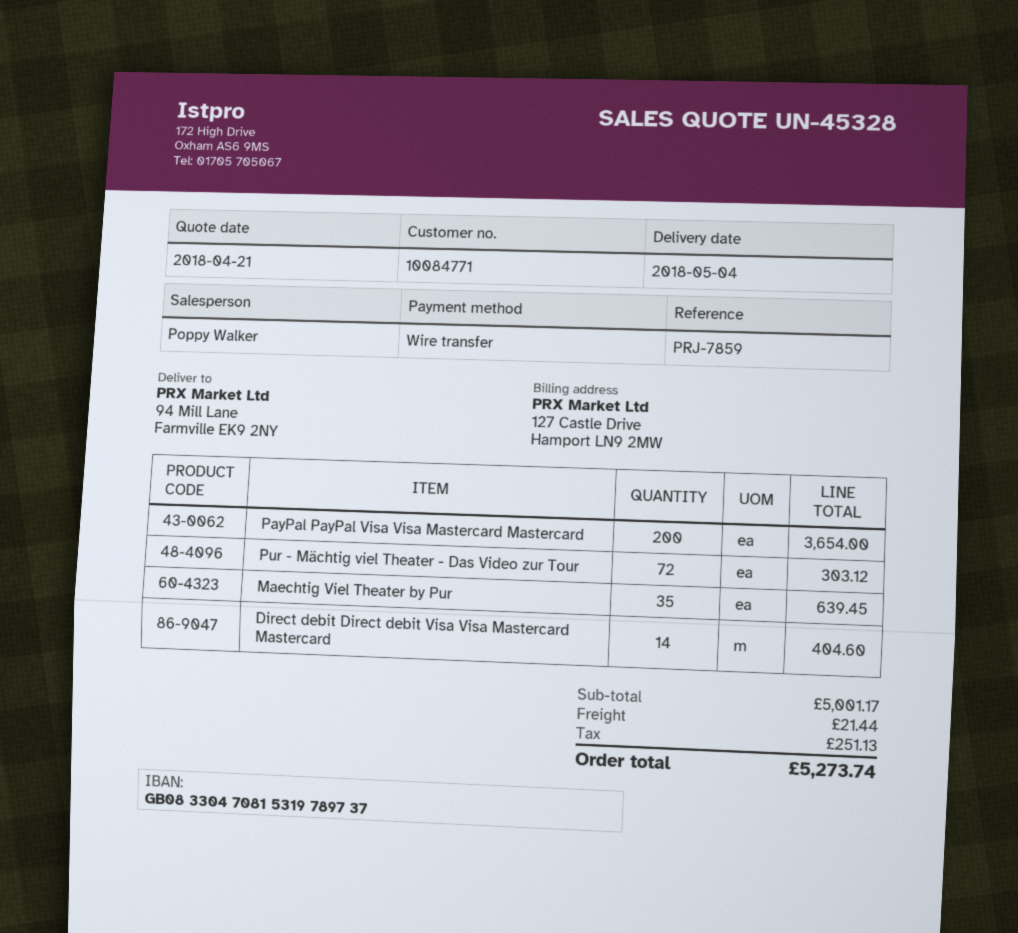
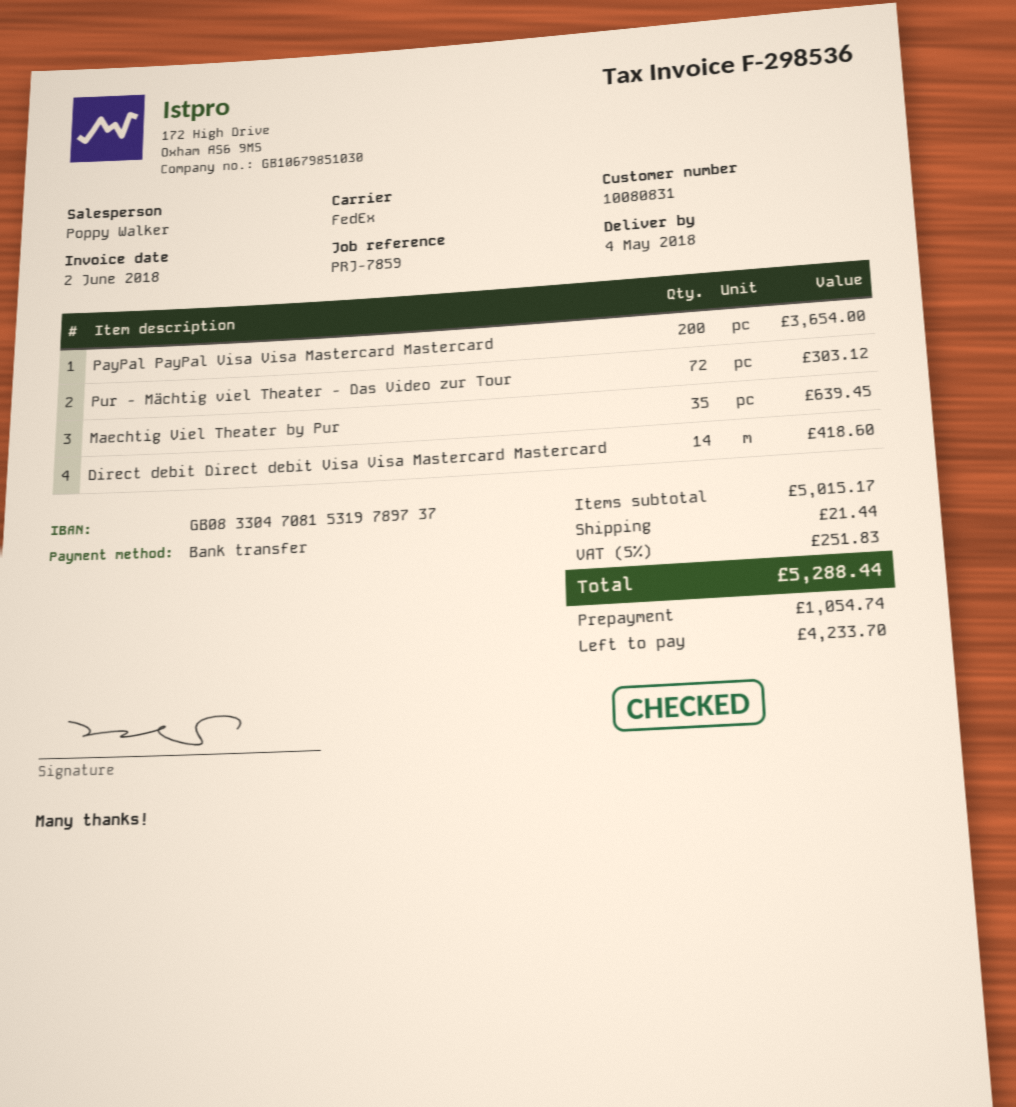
customer number: 10084771 -> 10080831
Direct debit Direct debit Visa Visa Mastercard Mastercard: 14 for 404.60 -> 14 for 418.60
subtotal: 5001.17 -> 5015.17
tax: 251.13 -> 251.83
total: 5273.74 -> 5288.44

